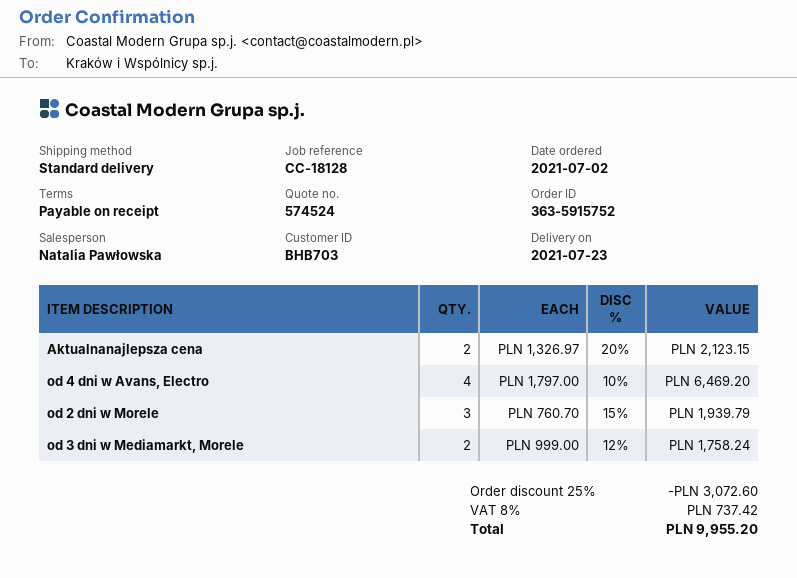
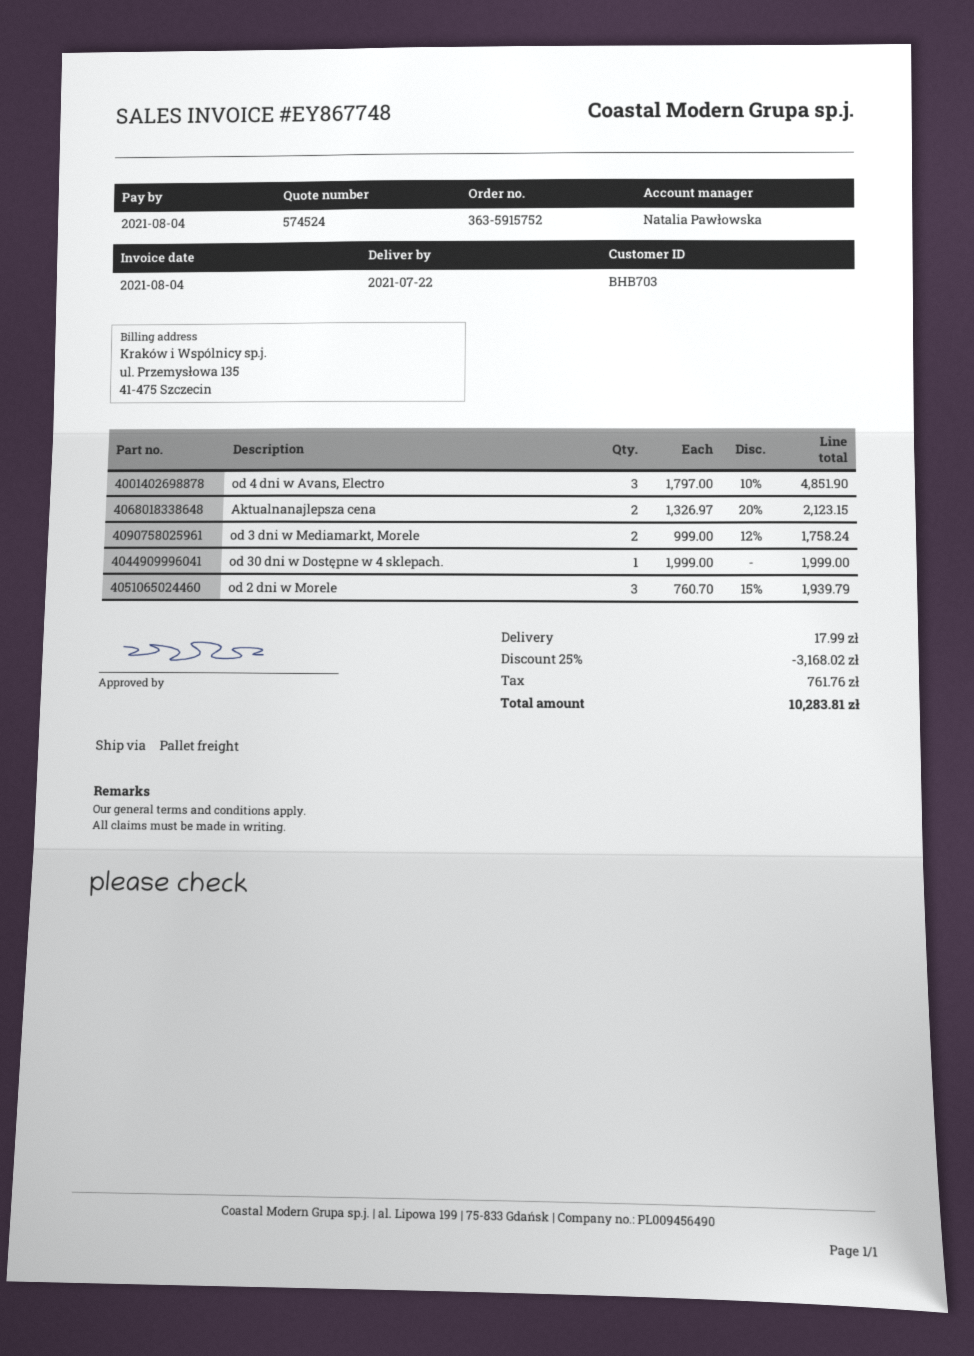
delivery date: 2021-07-23 -> 2021-07-22
shipping method: standard -> pallet freight
od 4 dni w Avans, Electro: 4 x 1797.00 - 10% = 6469.20 -> 3 x 1797.00 - 10% = 4851.90
od 30 dni w Dostępne w 4 sklepach.: none -> 1 x 1999.00 = 1999.00
discount: 25% = 3072.60 -> 25% = 3168.02
shipping: none -> 17.99
tax: 737.42 -> 761.76
total: 9955.20 -> 10283.81

